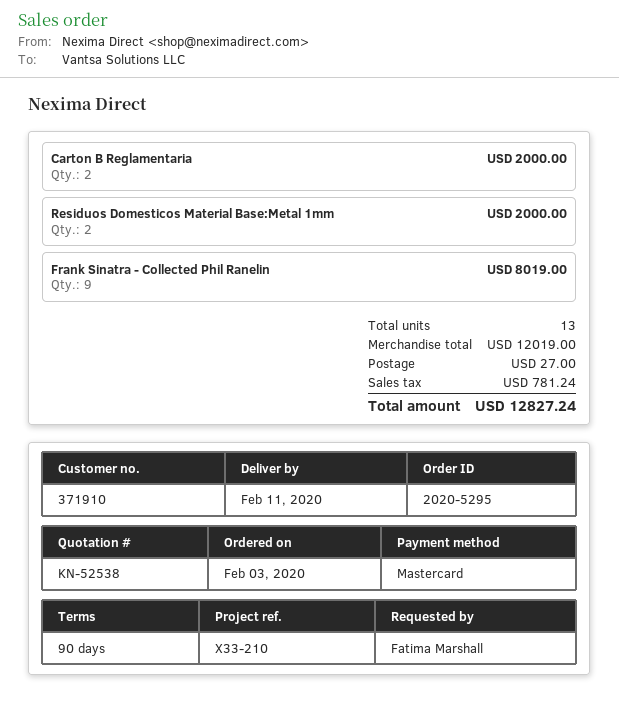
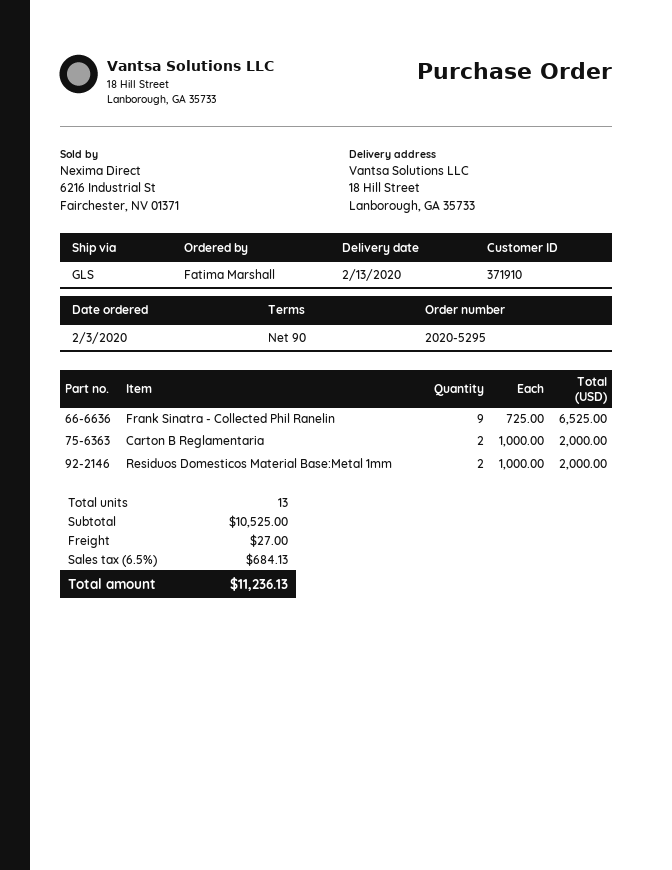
delivery date: 2020-02-11 -> 2020-02-13
Frank Sinatra - Collected Phil Ranelin: 9 for 8019.00 -> 9 for 6525.00
subtotal: 12019.00 -> 10525.00
tax: 781.24 -> 684.13
total: 12827.24 -> 11236.13

